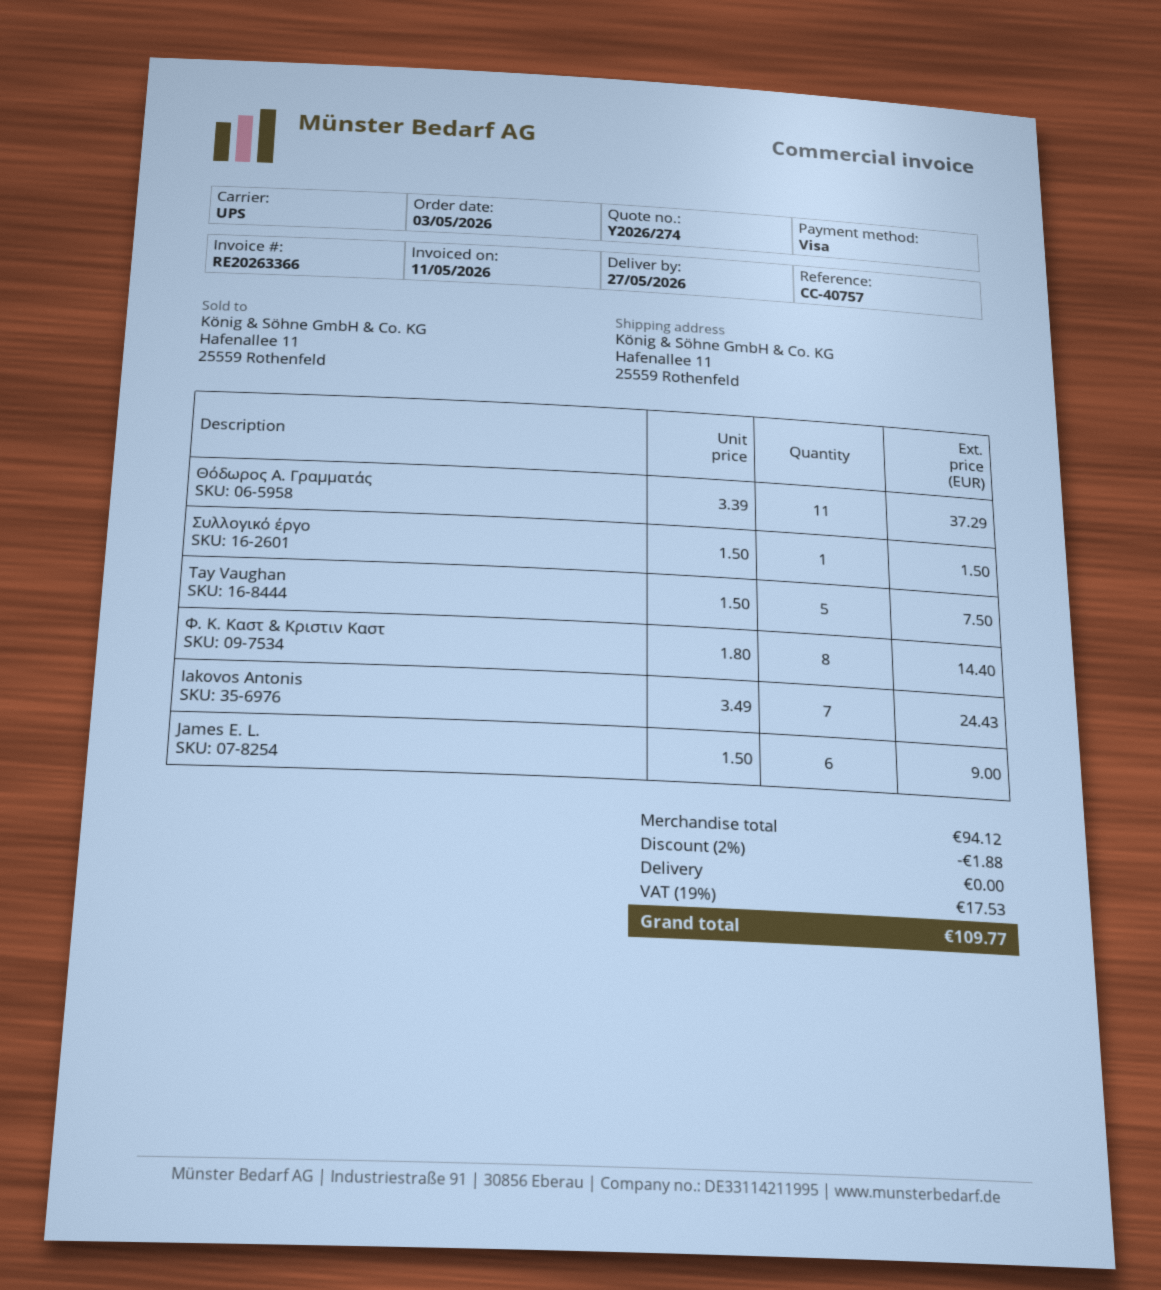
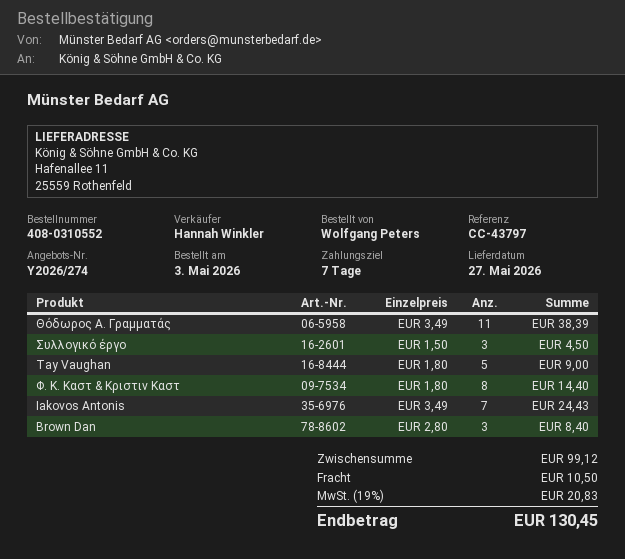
reference: CC-40757 -> CC-43797
Θόδωρος Α. Γραμματάς: 11 x 3.39 = 37.29 -> 11 x 3.49 = 38.39
Συλλογικό έργο: 1 x 1.50 = 1.50 -> 3 x 1.50 = 4.50
Tay Vaughan: 5 x 1.50 = 7.50 -> 5 x 1.80 = 9.00
James E. L.: 6 x 1.50 = 9.00 -> none
Brown Dan: none -> 3 x 2.80 = 8.40
subtotal: 94.12 -> 99.12
discount: 2% = 1.88 -> none
shipping: 0.00 -> 10.50
tax: 19% = 17.53 -> 19% = 20.83
total: 109.77 -> 130.45

